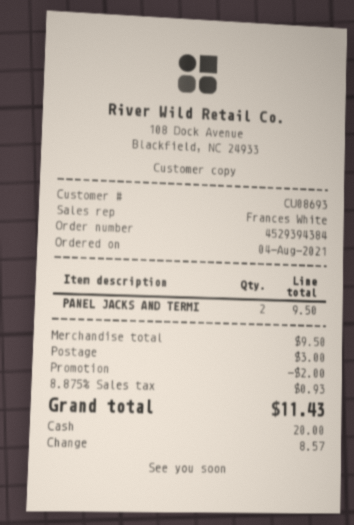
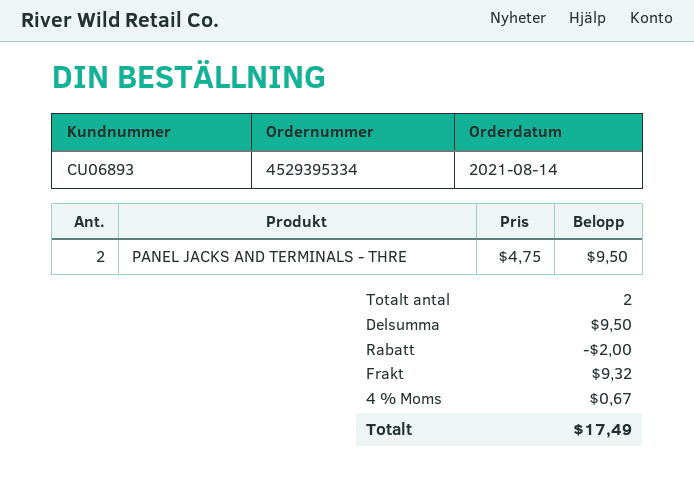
order number: 4529394384 -> 4529395334
order date: 2021-08-04 -> 2021-08-14
customer number: CU08693 -> CU06893
shipping: 3.00 -> 9.32
tax: 8.875% = 0.93 -> 4% = 0.67
total: 11.43 -> 17.49

